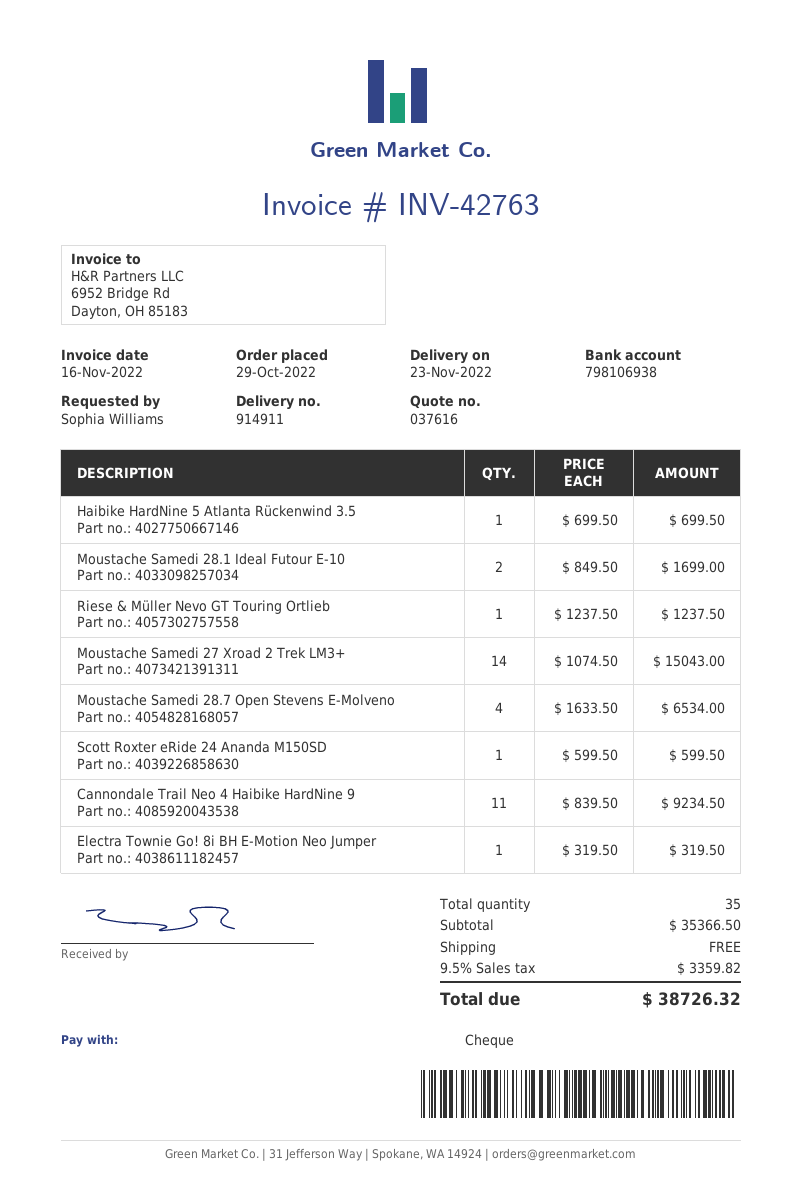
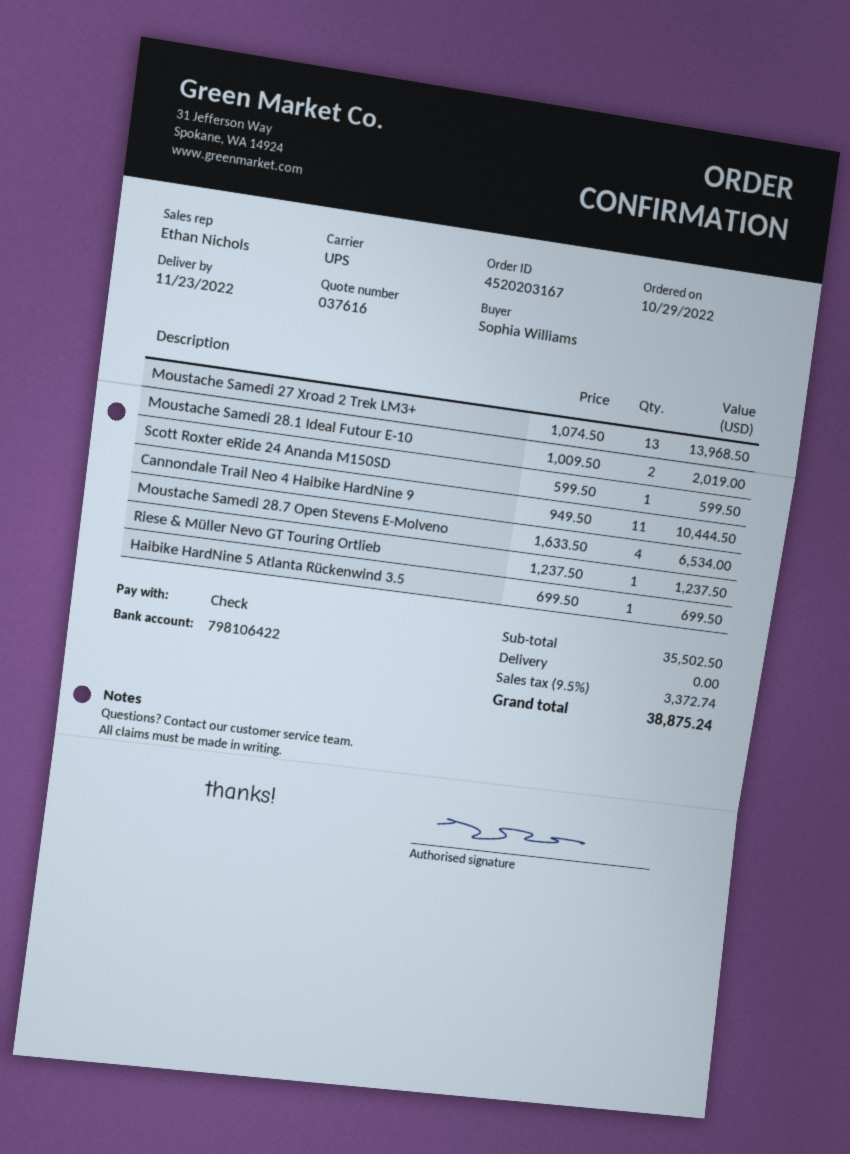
bank account: 798106938 -> 798106422
Moustache Samedi 28.1 Ideal Futour E-10: 2 x 849.50 = 1699.00 -> 2 x 1009.50 = 2019.00
Moustache Samedi 27 Xroad 2 Trek LM3+: 14 x 1074.50 = 15043.00 -> 13 x 1074.50 = 13968.50
Cannondale Trail Neo 4 Haibike HardNine 9: 11 x 839.50 = 9234.50 -> 11 x 949.50 = 10444.50
Electra Townie Go! 8i BH E-Motion Neo Jumper: 1 x 319.50 = 319.50 -> none
subtotal: 35366.50 -> 35502.50
tax: 9.5% = 3359.82 -> 9.5% = 3372.74
total: 38726.32 -> 38875.24

